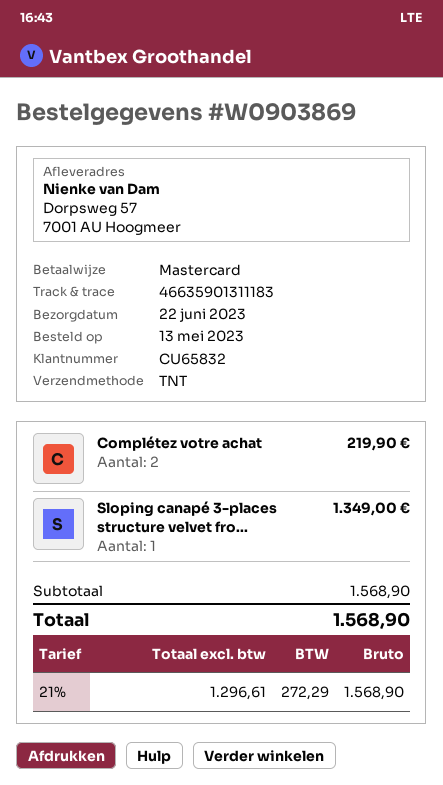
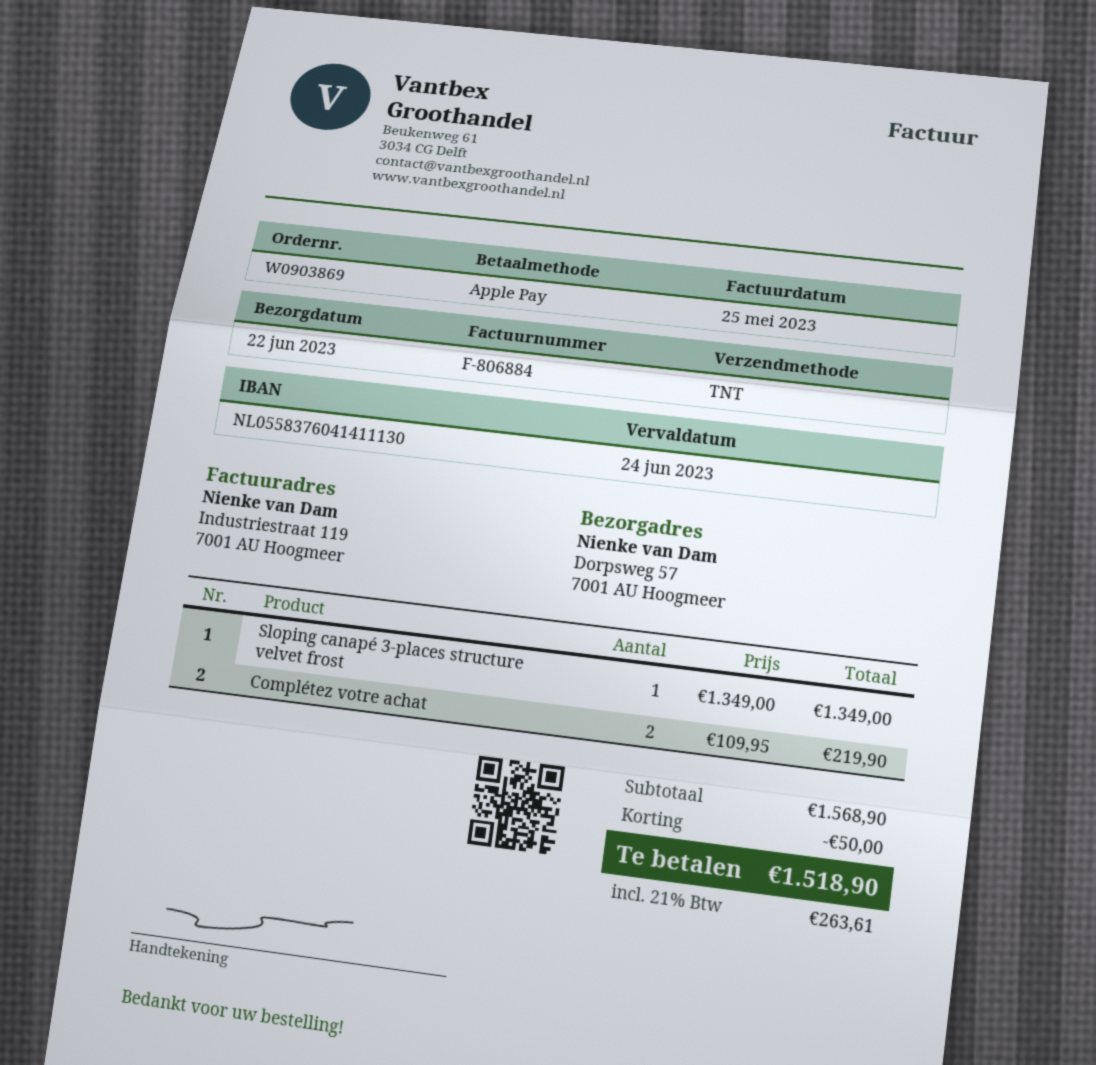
payment method: Mastercard -> Apple Pay
discount: none -> 50.00
tax: 21% = 272.29 -> 21% = 263.61
total: 1568.90 -> 1518.90

